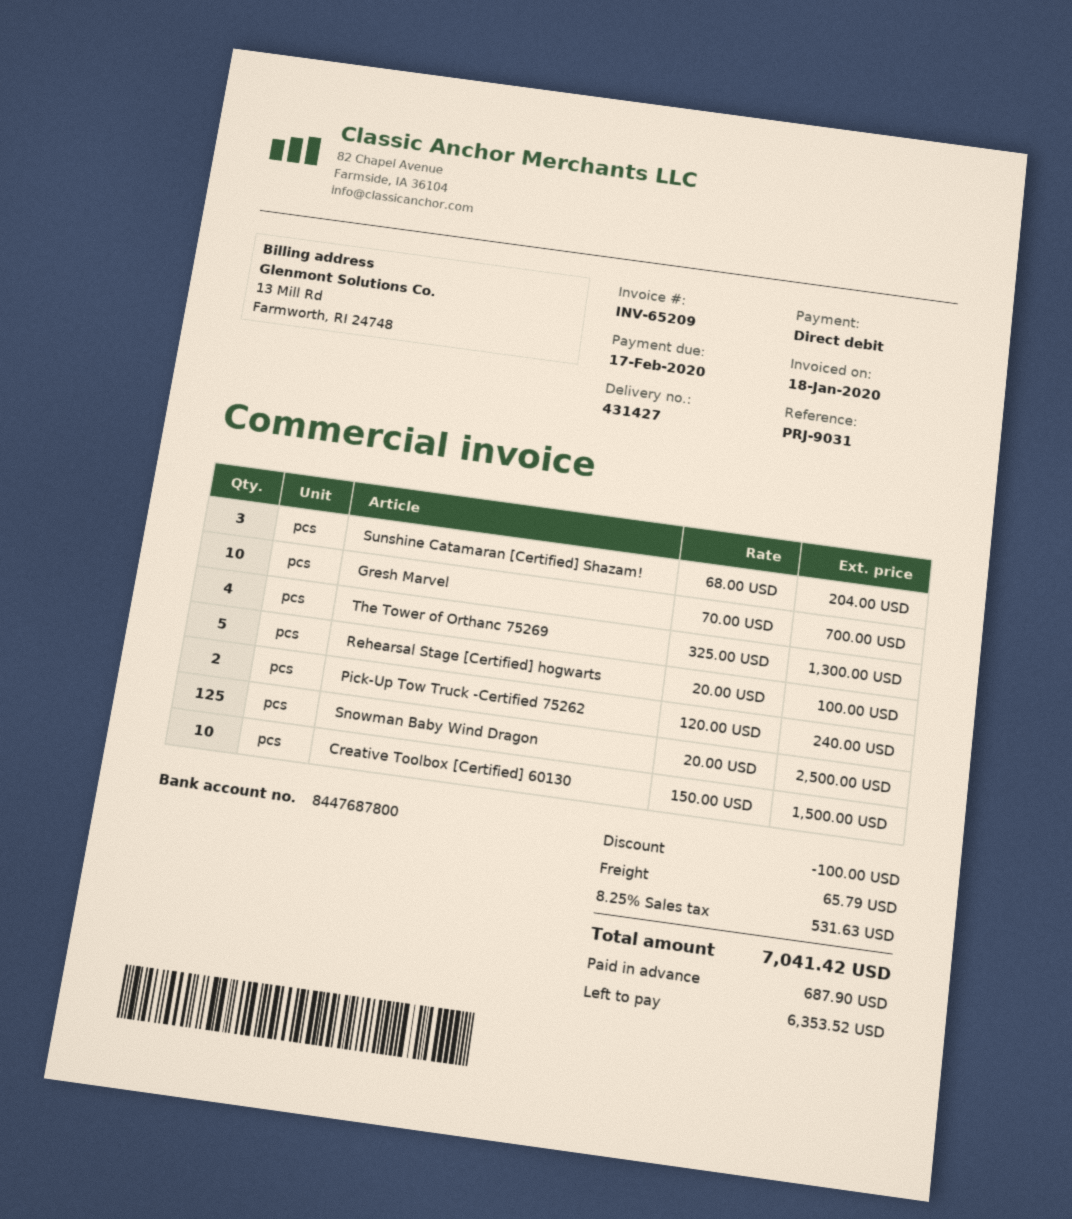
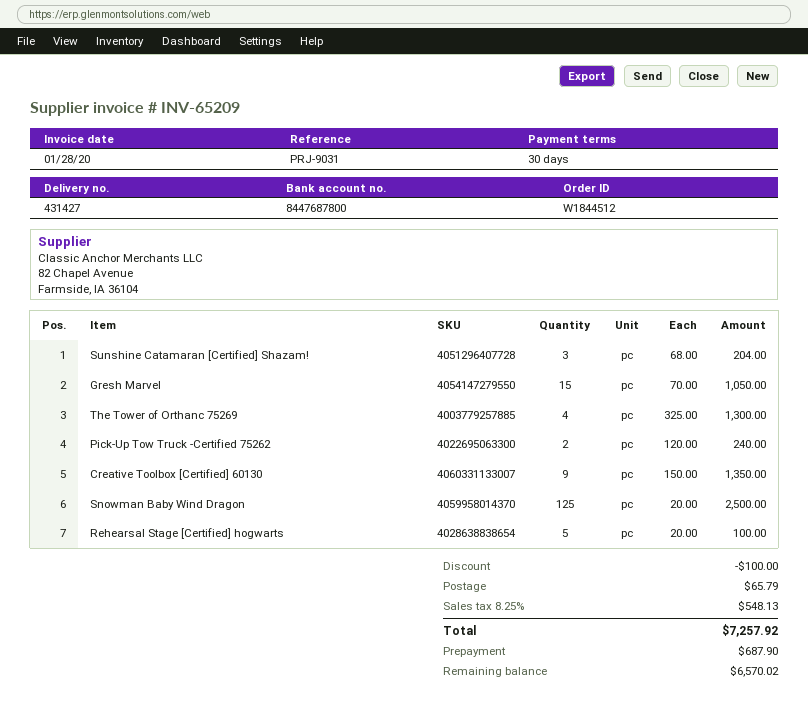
invoice date: 2020-01-18 -> 2020-01-28
Gresh Marvel: 10 x 70.00 = 700.00 -> 15 x 70.00 = 1050.00
Creative Toolbox [Certified] 60130: 10 x 150.00 = 1500.00 -> 9 x 150.00 = 1350.00
tax: 8.25% = 531.63 -> 8.25% = 548.13
total: 7041.42 -> 7257.92
balance: 6353.52 -> 6570.02

